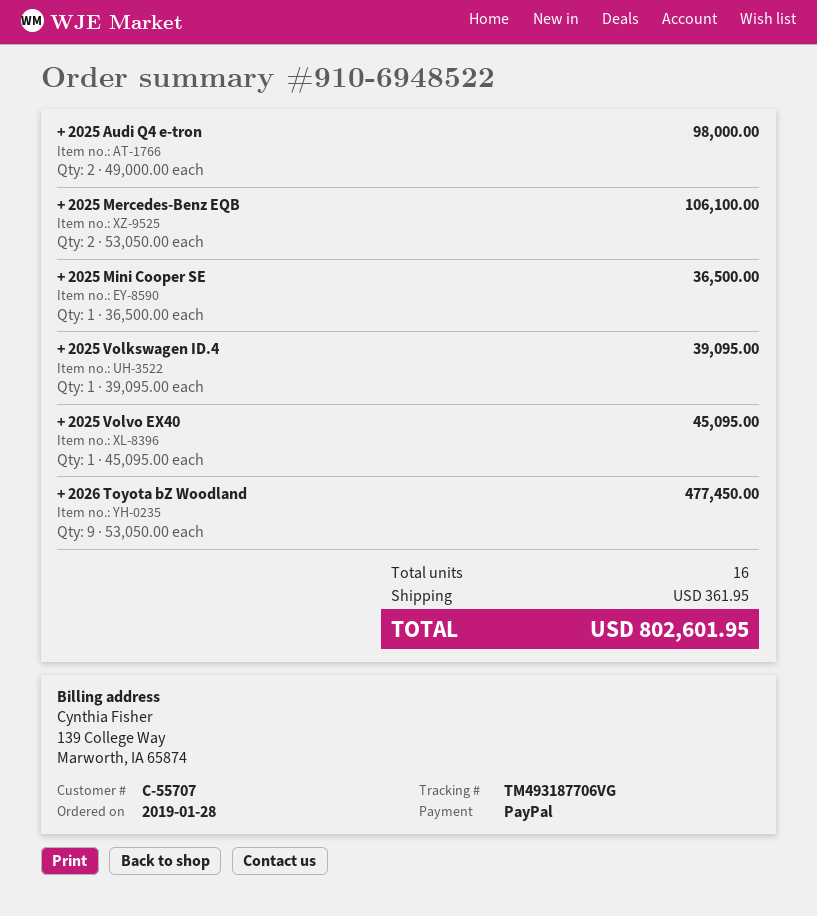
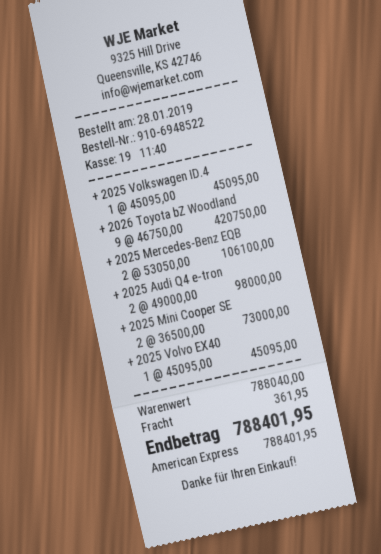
payment method: PayPal -> American Express
+ 2025 Mini Cooper SE: 1 x 36500.00 = 36500.00 -> 2 x 36500.00 = 73000.00
+ 2025 Volkswagen ID.4: 1 x 39095.00 = 39095.00 -> 1 x 45095.00 = 45095.00
+ 2026 Toyota bZ Woodland: 9 x 53050.00 = 477450.00 -> 9 x 46750.00 = 420750.00
total: 802601.95 -> 788401.95

